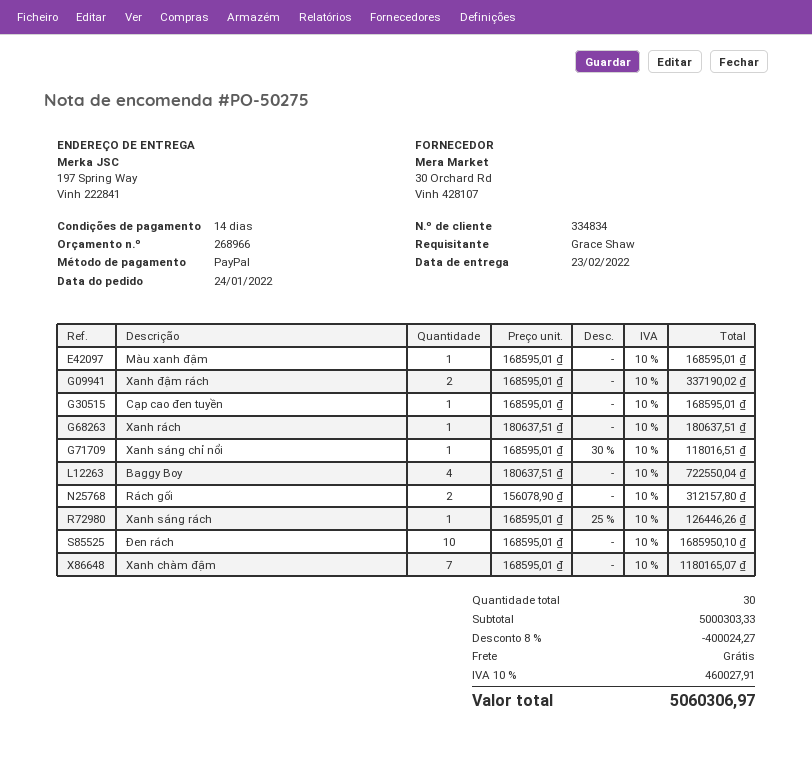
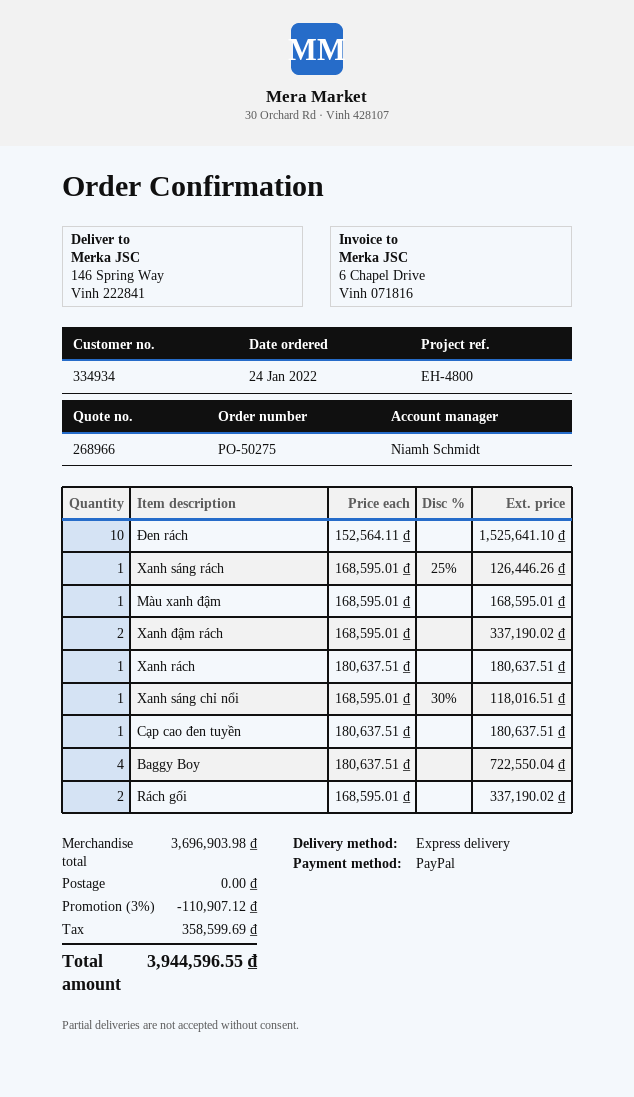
customer number: 334834 -> 334934
ship to: 197 Spring Way, Vinh 222841 -> 146 Spring Way, Vinh 222841
Cạp cao đen tuyền: 1 x 168595.01 = 168595.01 -> 1 x 180637.51 = 180637.51
Rách gối: 2 x 156078.90 = 312157.80 -> 2 x 168595.01 = 337190.02
Đen rách: 10 x 168595.01 = 1685950.10 -> 10 x 152564.11 = 1525641.10
Xanh chàm đậm: 7 x 168595.01 = 1180165.07 -> none
subtotal: 5000303.33 -> 3696903.98
discount: 8% = 400024.27 -> 3% = 110907.12
tax: 460027.91 -> 358599.69
total: 5060306.97 -> 3944596.55

